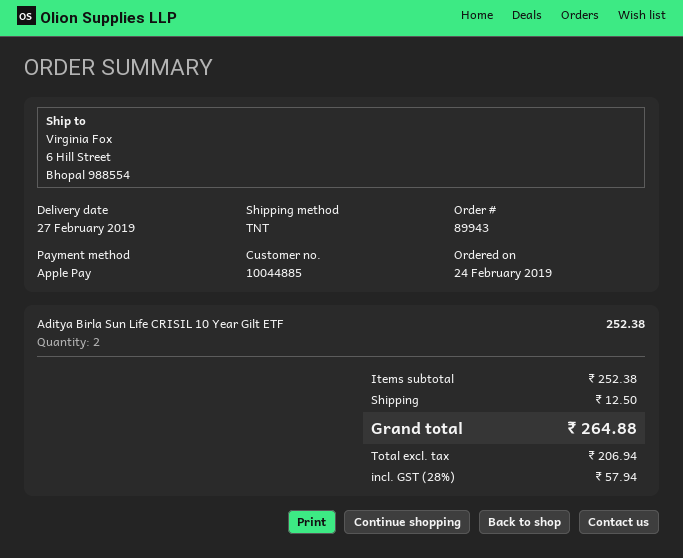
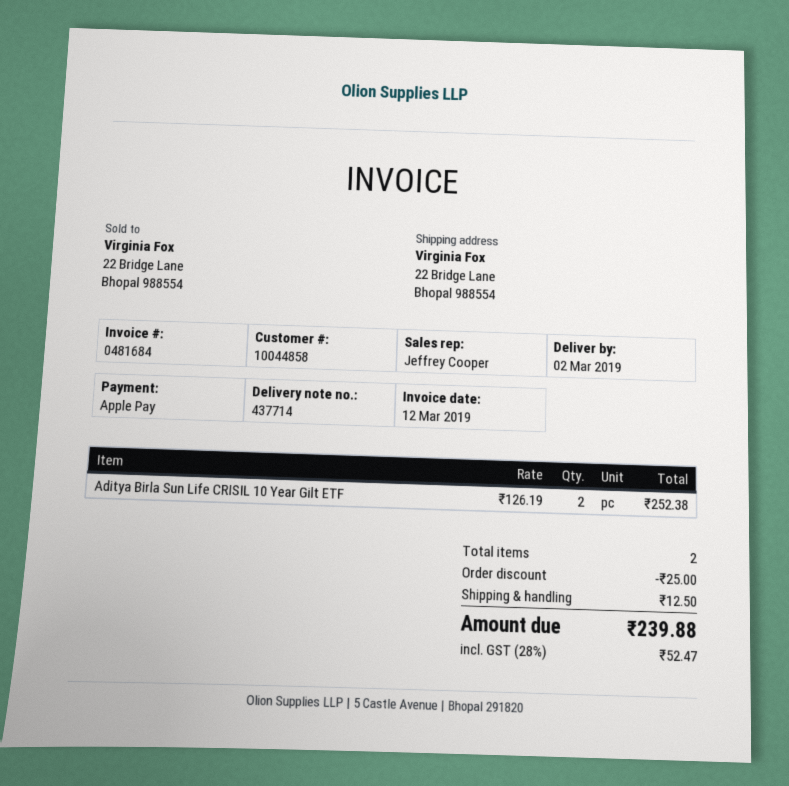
delivery date: 2019-02-27 -> 2019-03-02
customer number: 10044885 -> 10044858
ship to: 6 Hill Street, Bhopal 988554 -> 22 Bridge Lane, Bhopal 988554
discount: none -> 25.00
tax: 28% = 57.94 -> 28% = 52.47
total: 264.88 -> 239.88

